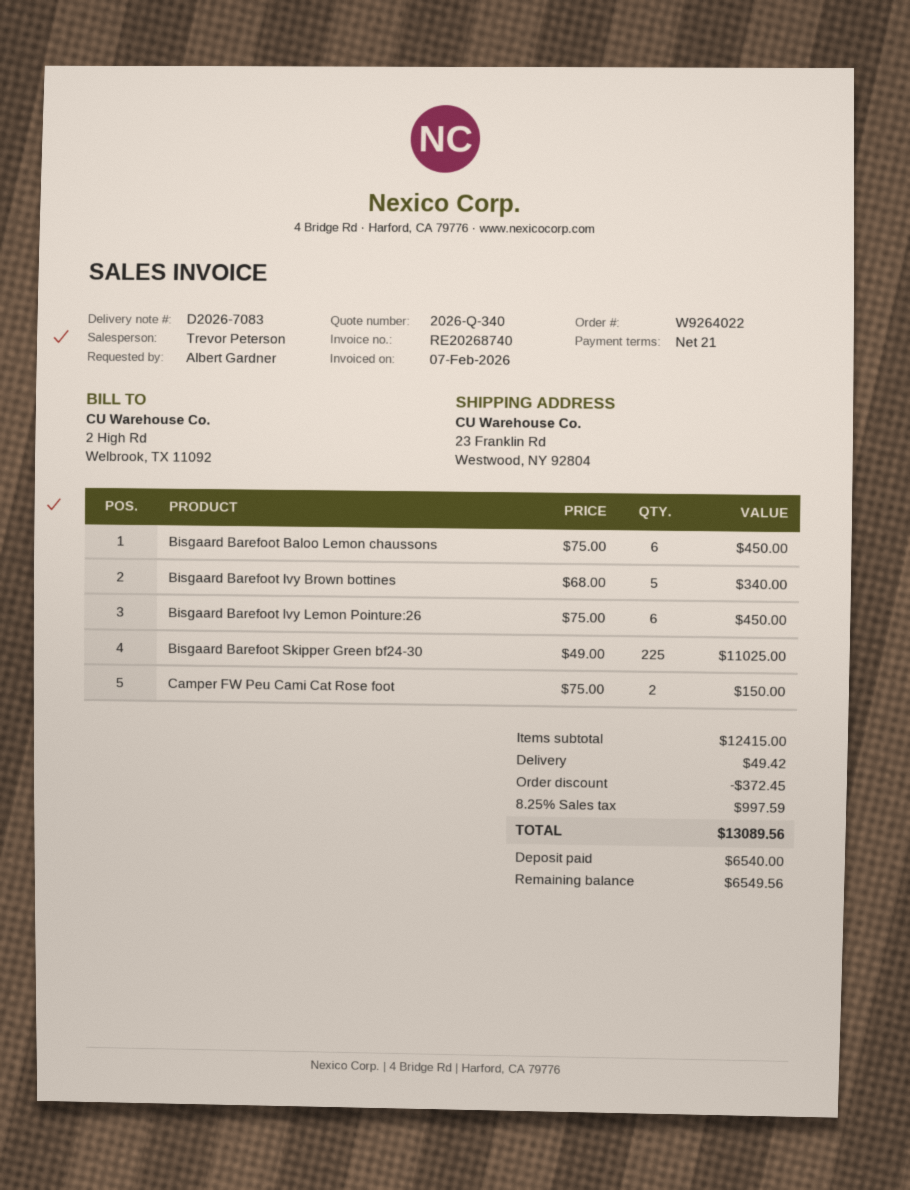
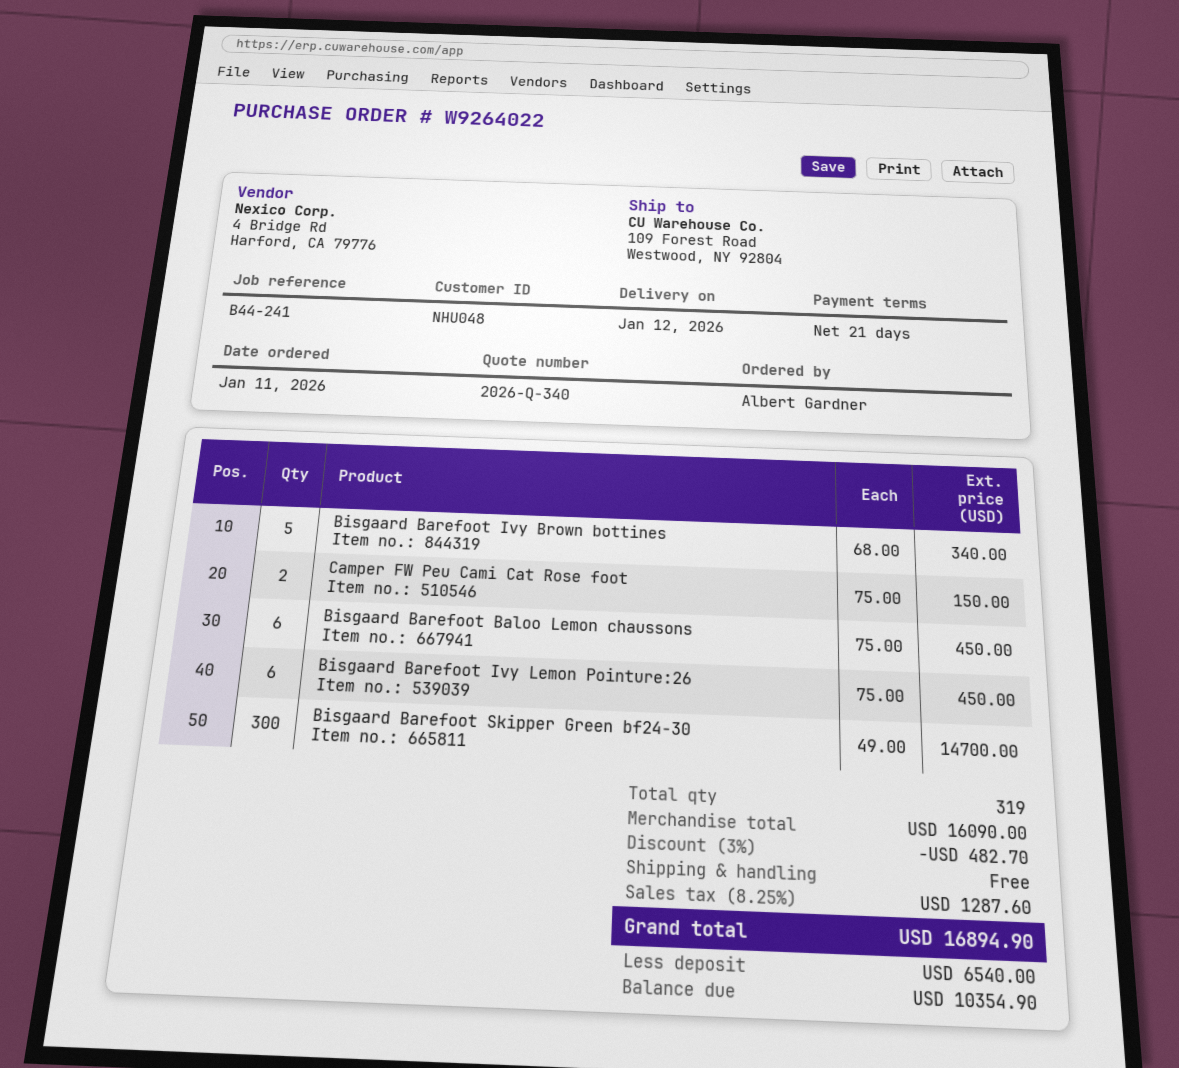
ship to: 23 Franklin Rd, Westwood, NY 92804 -> 109 Forest Road, Westwood, NY 92804
Bisgaard Barefoot Skipper Green bf24-30: 225 x 49.00 = 11025.00 -> 300 x 49.00 = 14700.00
subtotal: 12415.00 -> 16090.00
discount: 372.45 -> 482.70
shipping: 49.42 -> 0.00
tax: 8.25% = 997.59 -> 8.25% = 1287.60
total: 13089.56 -> 16894.90
balance: 6549.56 -> 10354.90

